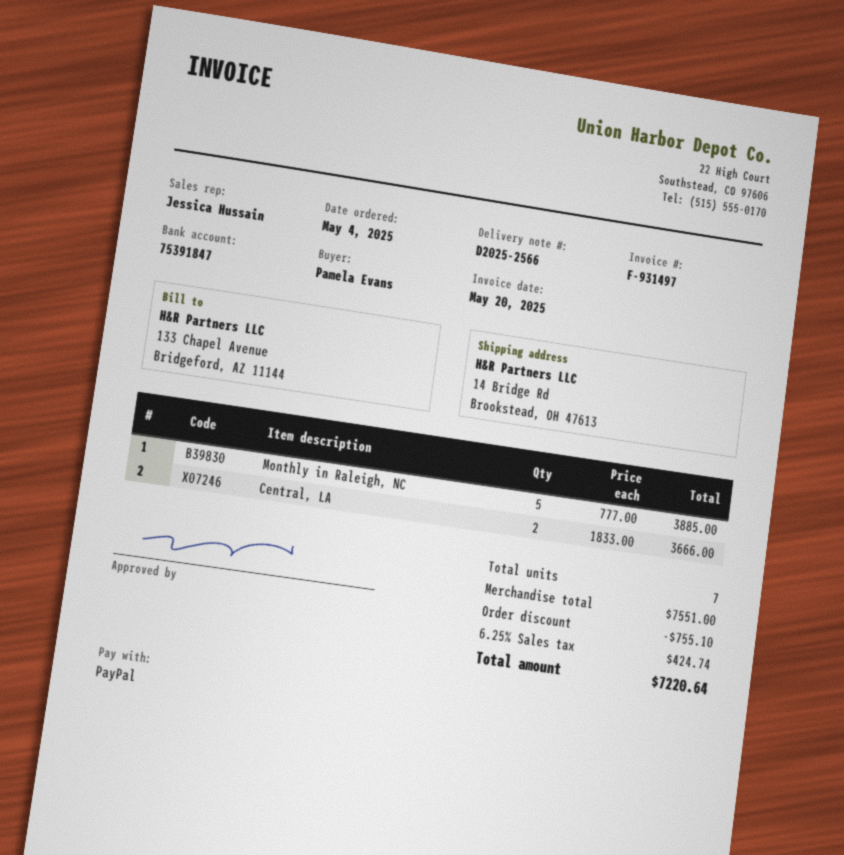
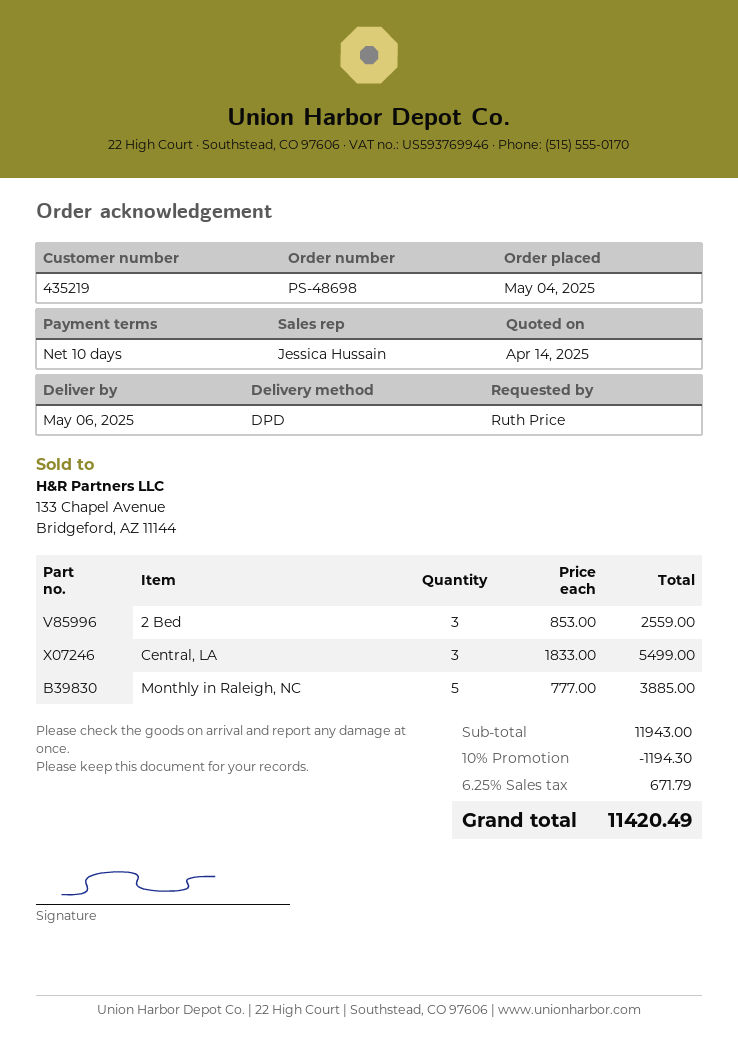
ordered by: Pamela Evans -> Ruth Price
Central, LA: 2 x 1833.00 = 3666.00 -> 3 x 1833.00 = 5499.00
2 Bed: none -> 3 x 853.00 = 2559.00
subtotal: 7551.00 -> 11943.00
discount: 755.10 -> 1194.30
tax: 6.25% = 424.74 -> 6.25% = 671.79
total: 7220.64 -> 11420.49

